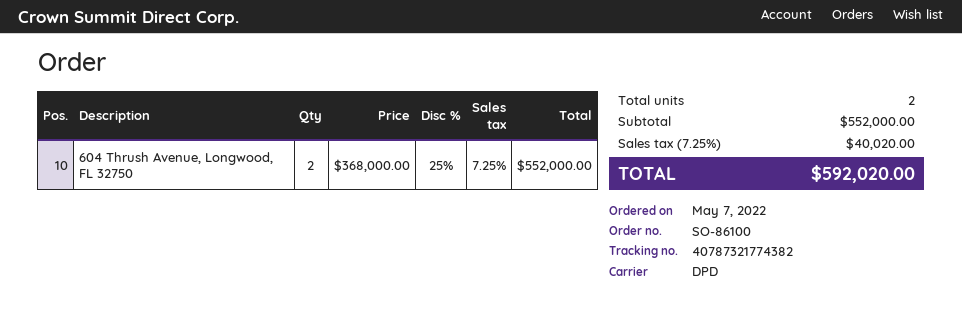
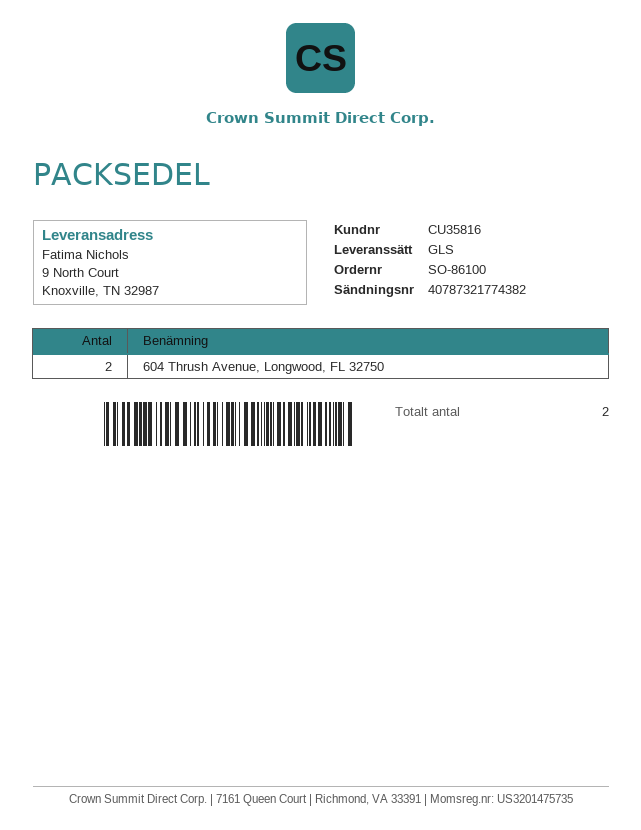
shipping method: DPD -> GLS

